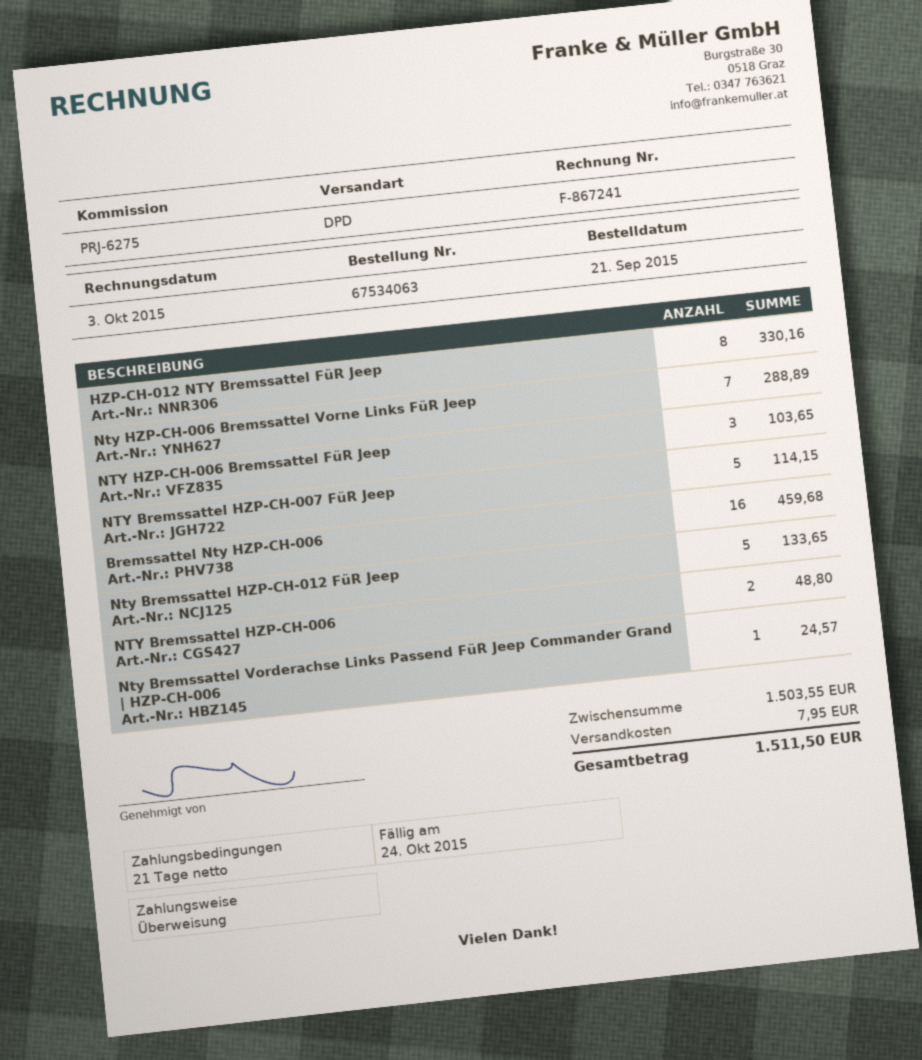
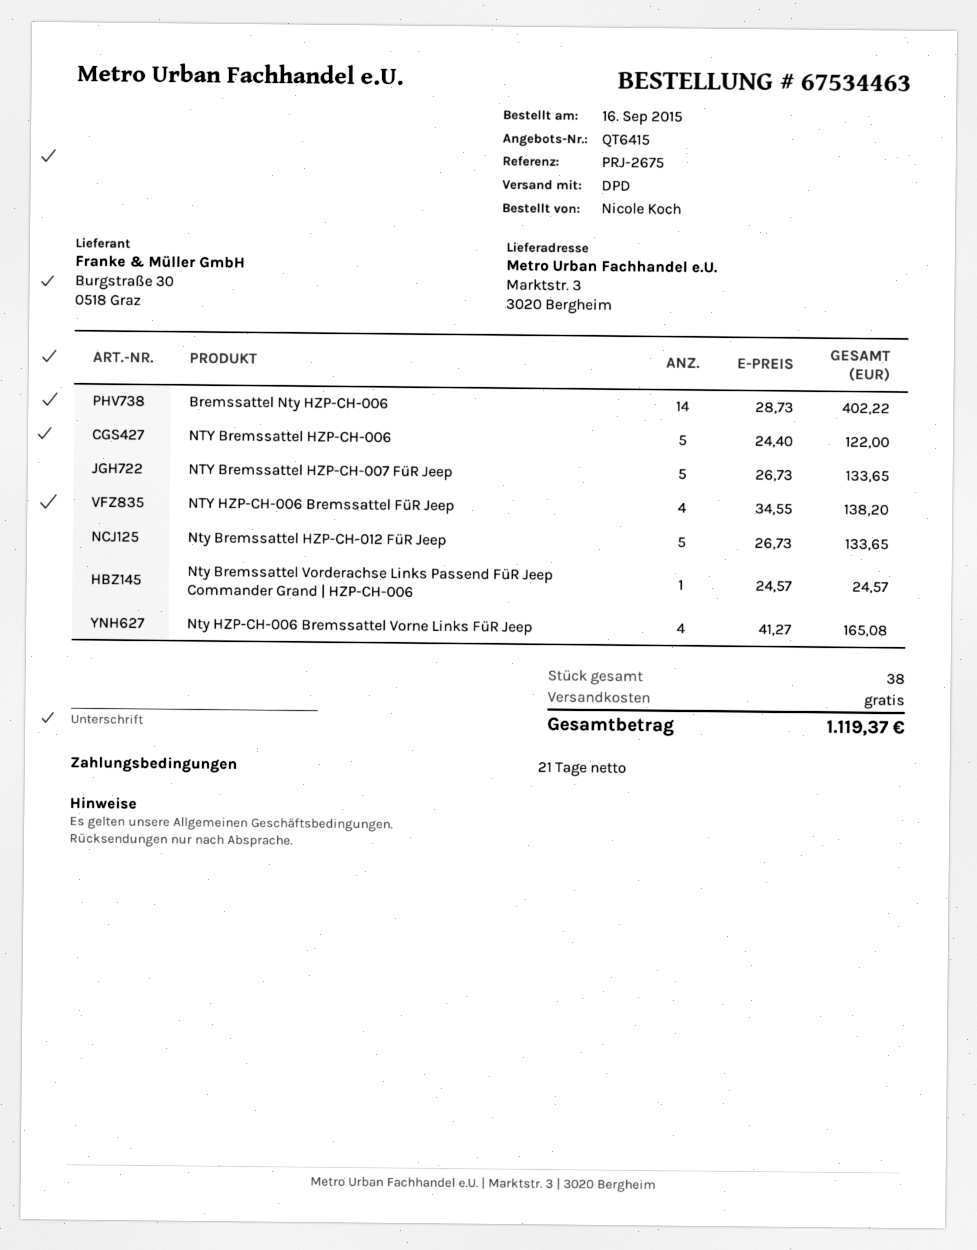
order number: 67534063 -> 67534463
order date: 2015-09-21 -> 2015-09-16
reference: PRJ-6275 -> PRJ-2675
HZP-CH-012 NTY Bremssattel FüR Jeep: 8 for 330.16 -> none
Nty HZP-CH-006 Bremssattel Vorne Links FüR Jeep: 7 for 288.89 -> 4 for 165.08
NTY HZP-CH-006 Bremssattel FüR Jeep: 3 for 103.65 -> 4 for 138.20
NTY Bremssattel HZP-CH-007 FüR Jeep: 5 for 114.15 -> 5 for 133.65
Bremssattel Nty HZP-CH-006: 16 for 459.68 -> 14 for 402.22
NTY Bremssattel HZP-CH-006: 2 for 48.80 -> 5 for 122.00
shipping: 7.95 -> 0.00
total: 1511.50 -> 1119.37

